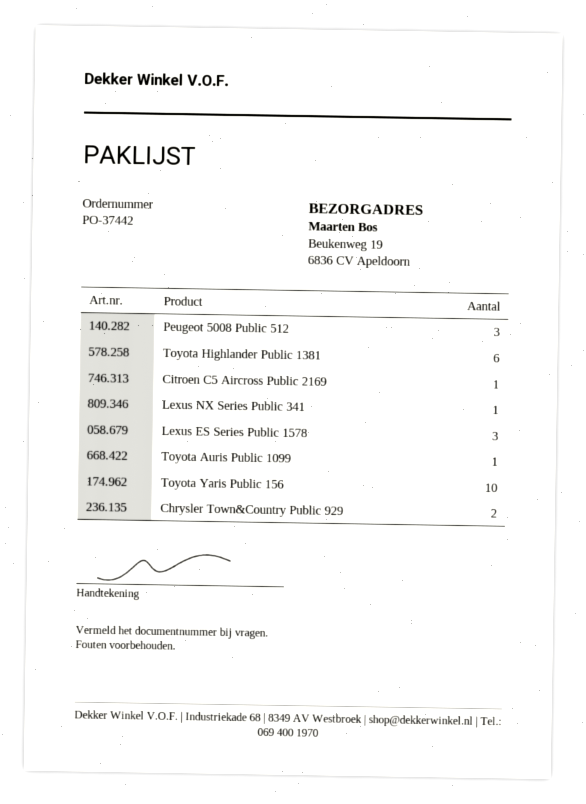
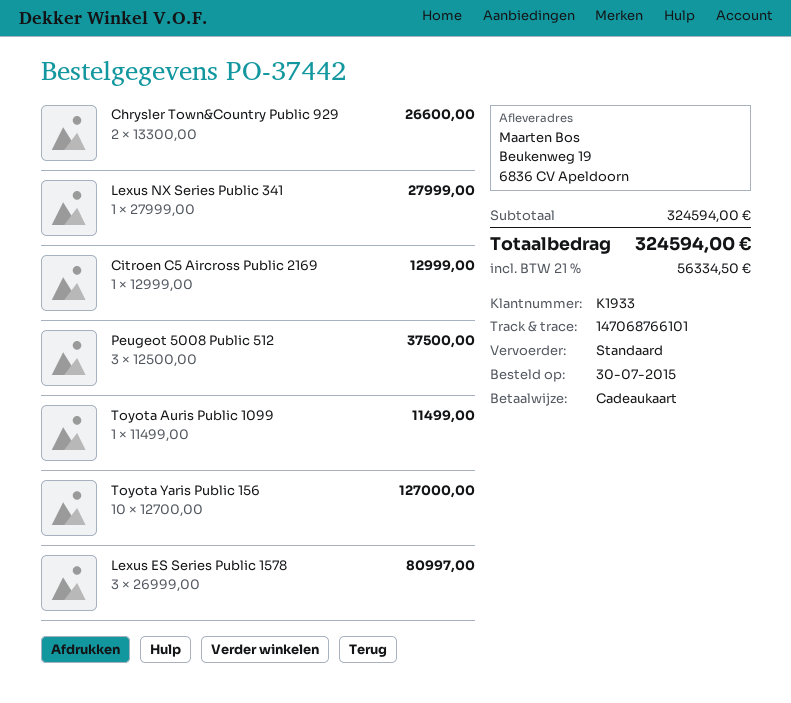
Toyota Highlander Public 1381: 6 -> none

